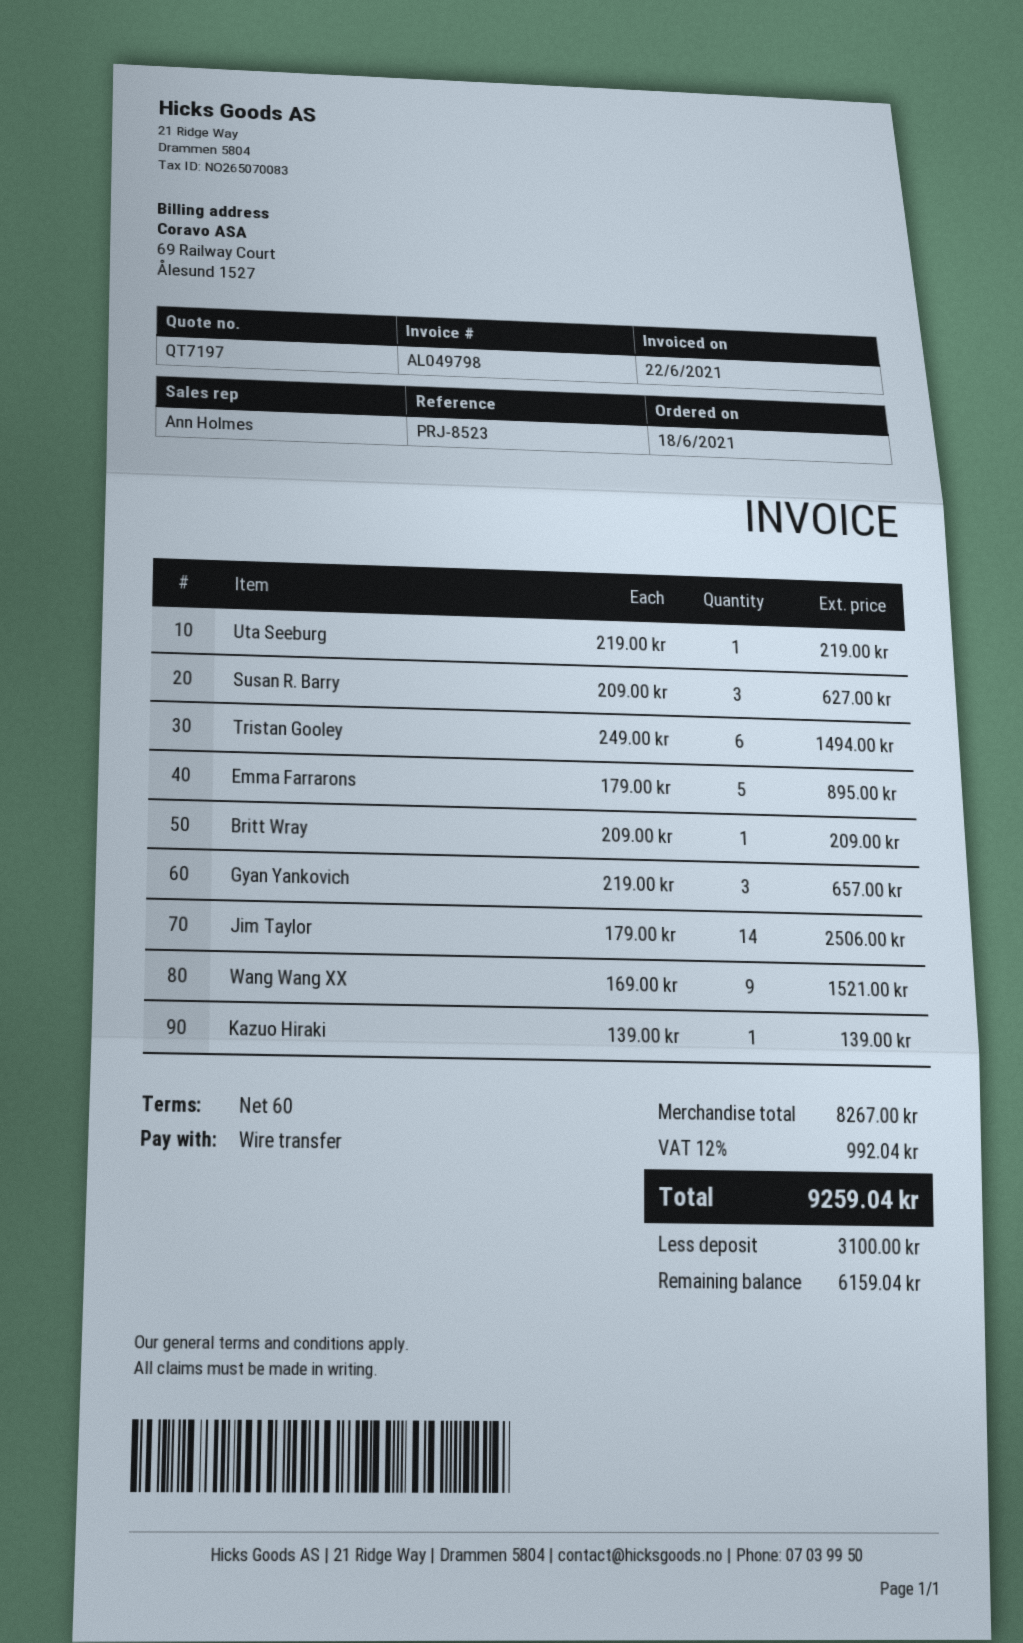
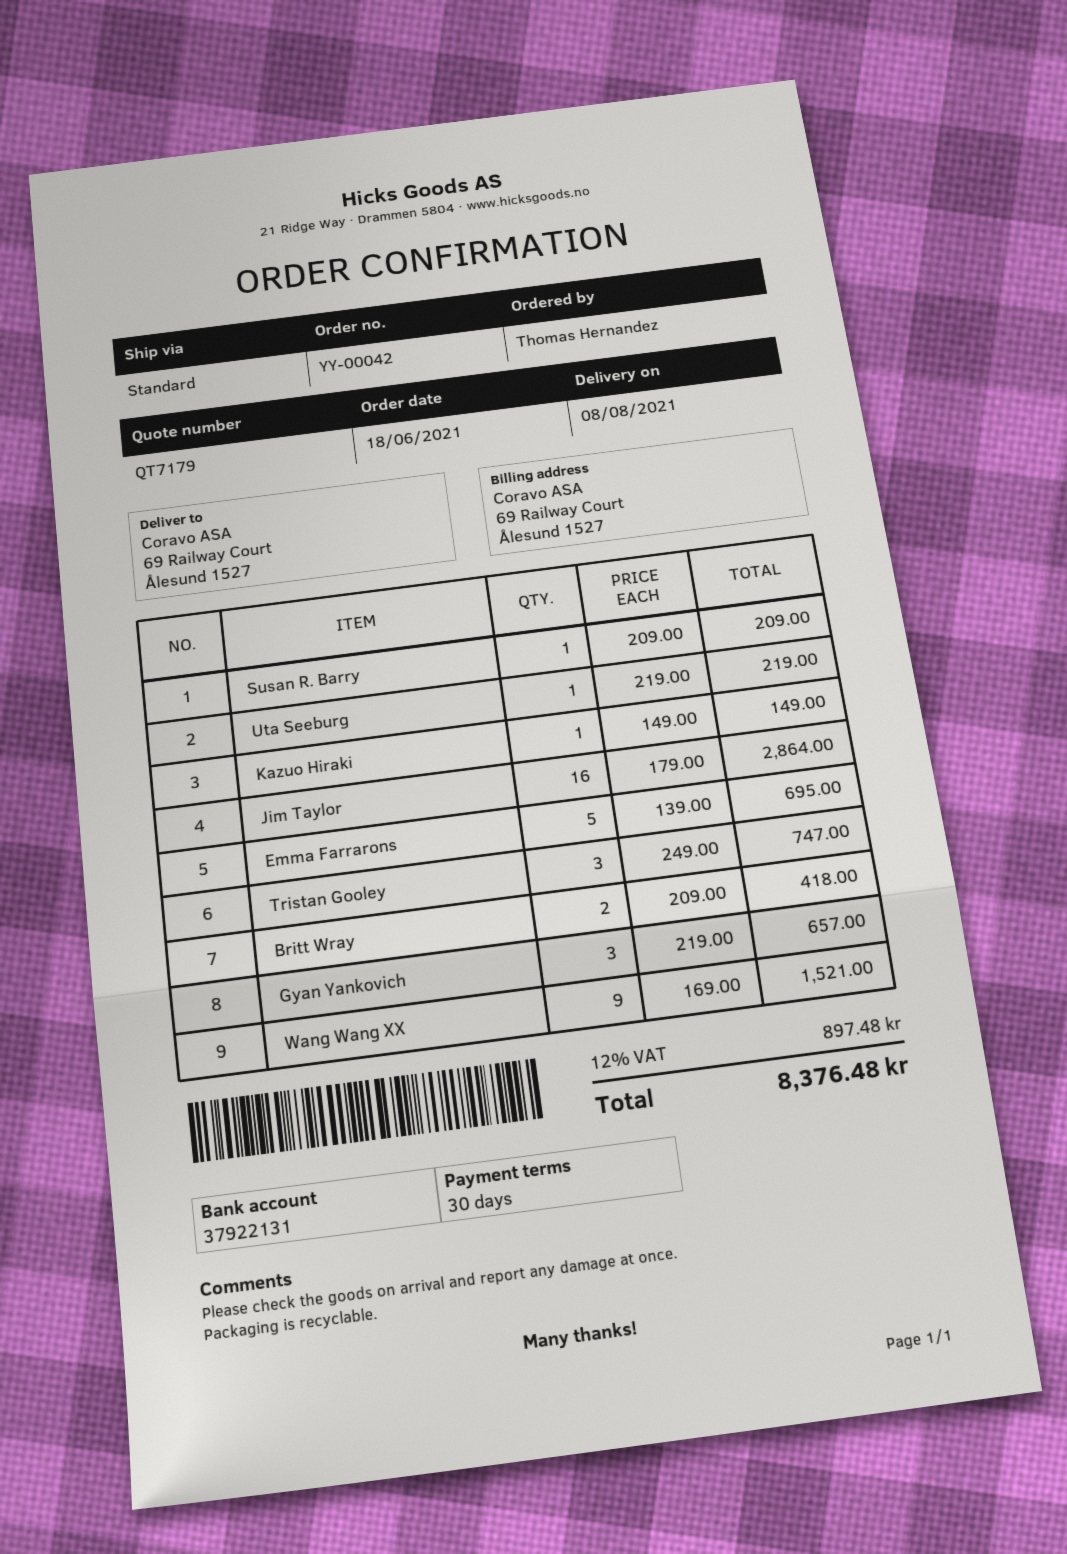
quote number: QT7197 -> QT7179
payment terms: 60 days -> 30 days
Susan R. Barry: 3 x 209.00 = 627.00 -> 1 x 209.00 = 209.00
Tristan Gooley: 6 x 249.00 = 1494.00 -> 3 x 249.00 = 747.00
Emma Farrarons: 5 x 179.00 = 895.00 -> 5 x 139.00 = 695.00
Britt Wray: 1 x 209.00 = 209.00 -> 2 x 209.00 = 418.00
Jim Taylor: 14 x 179.00 = 2506.00 -> 16 x 179.00 = 2864.00
Kazuo Hiraki: 1 x 139.00 = 139.00 -> 1 x 149.00 = 149.00
tax: 12% = 992.04 -> 12% = 897.48
total: 9259.04 -> 8376.48

